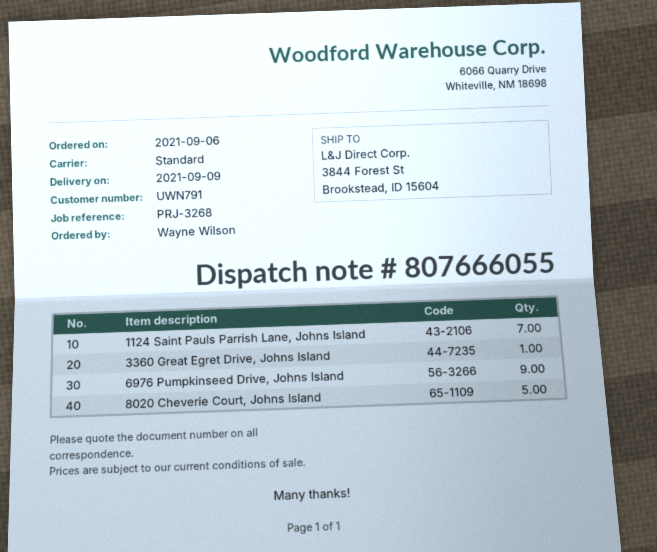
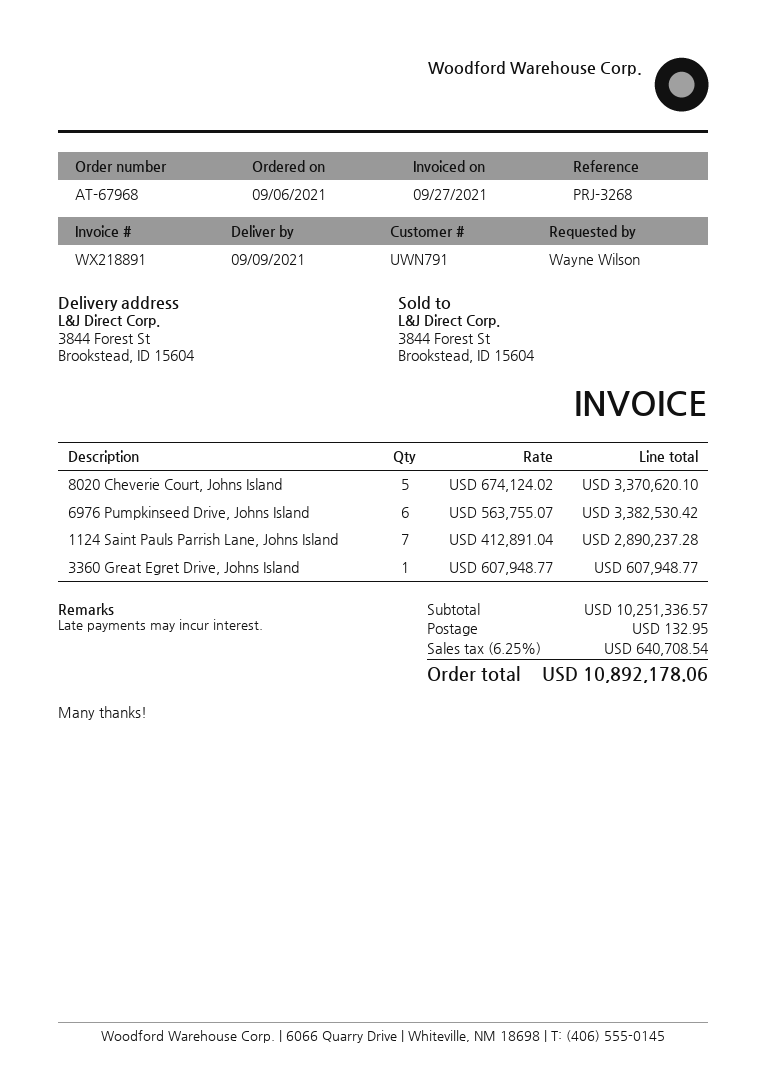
6976 Pumpkinseed Drive, Johns Island: 9 -> 6

